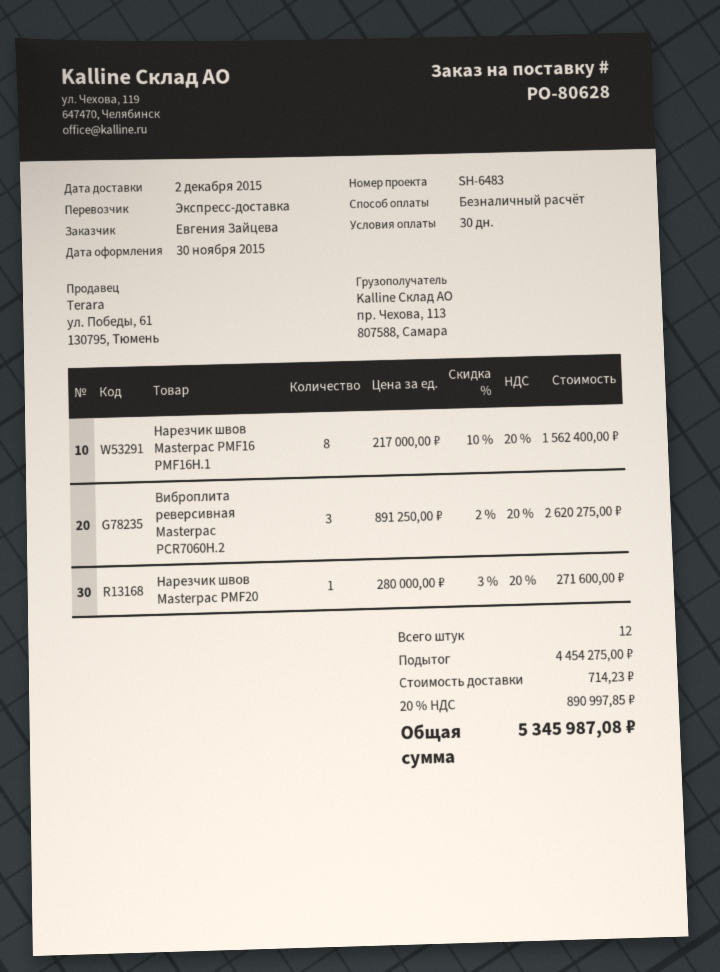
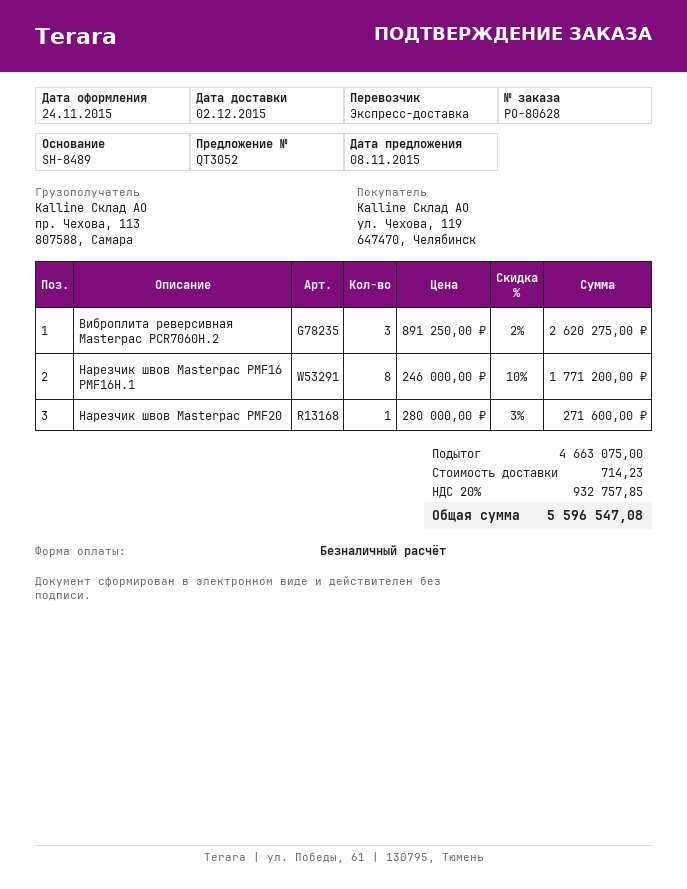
order date: 2015-11-30 -> 2015-11-24
reference: SH-6483 -> SH-8489
Нарезчик швов Masterpac PMF16 PMF16H.1: 8 x 217000.00 - 10% = 1562400.00 -> 8 x 246000.00 - 10% = 1771200.00
subtotal: 4454275.00 -> 4663075.00
tax: 20% = 890997.85 -> 20% = 932757.85
total: 5345987.08 -> 5596547.08

